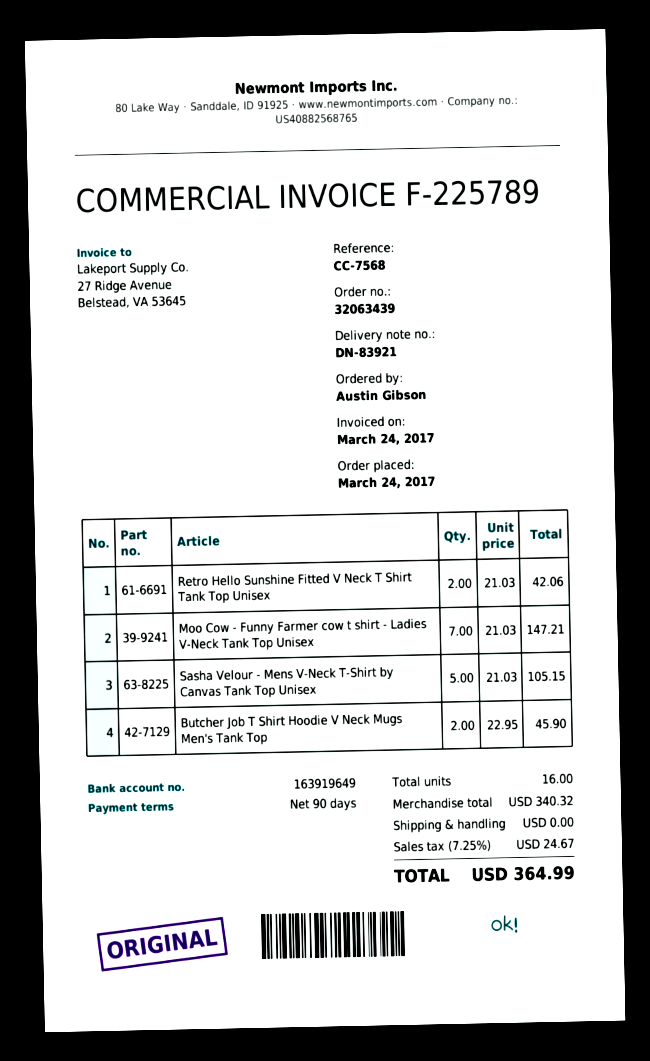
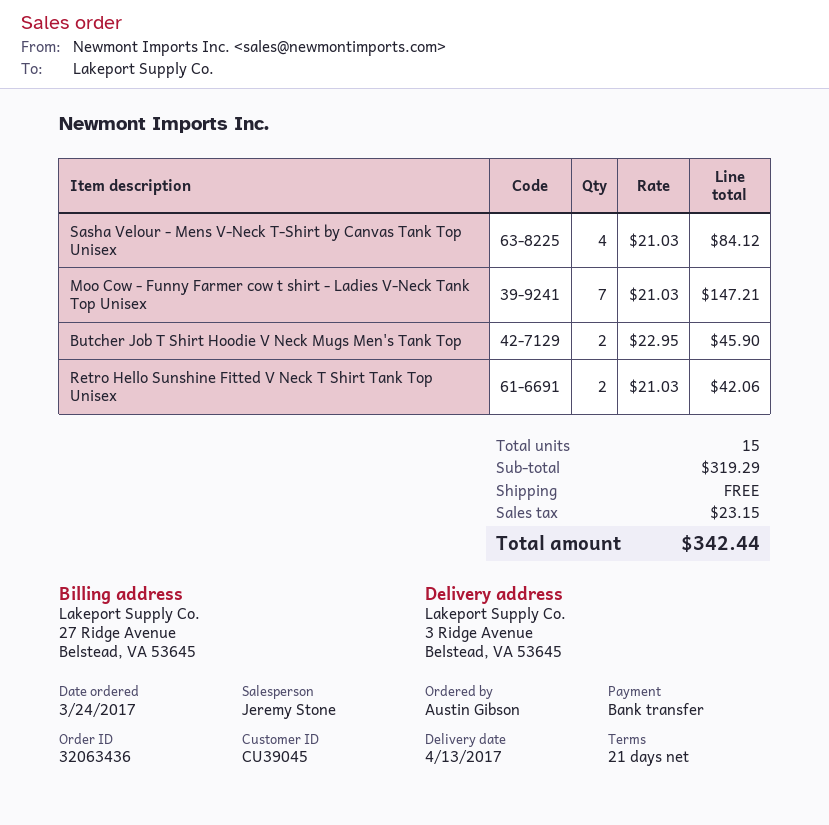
order number: 32063439 -> 32063436
payment terms: 90 days -> 21 days
Sasha Velour - Mens V-Neck T-Shirt by Canvas Tank Top Unisex: 5 x 21.03 = 105.15 -> 4 x 21.03 = 84.12
total quantity: 16 -> 15
subtotal: 340.32 -> 319.29
tax: 24.67 -> 23.15
total: 364.99 -> 342.44

